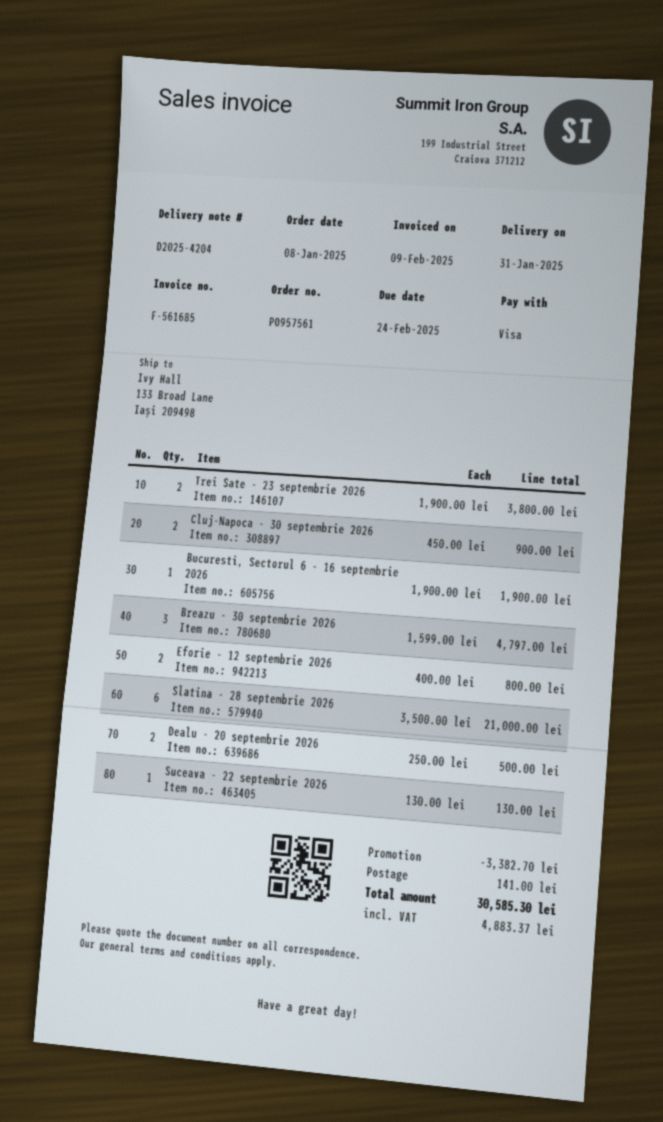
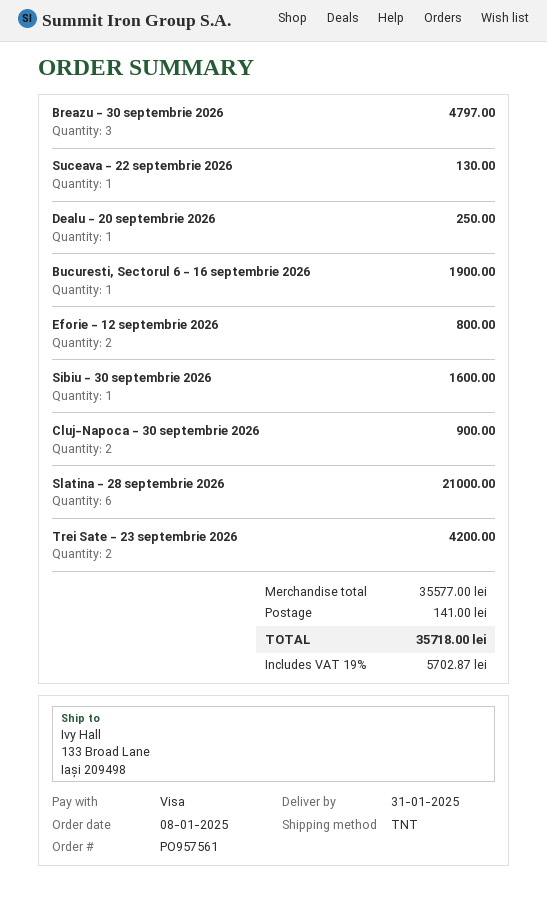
Trei Sate - 23 septembrie 2026: 2 for 3800.00 -> 2 for 4200.00
Dealu - 20 septembrie 2026: 2 for 500.00 -> 1 for 250.00
Sibiu - 30 septembrie 2026: none -> 1 for 1600.00
discount: 3382.70 -> none
tax: 4883.37 -> 5702.87
total: 30585.30 -> 35718.00

